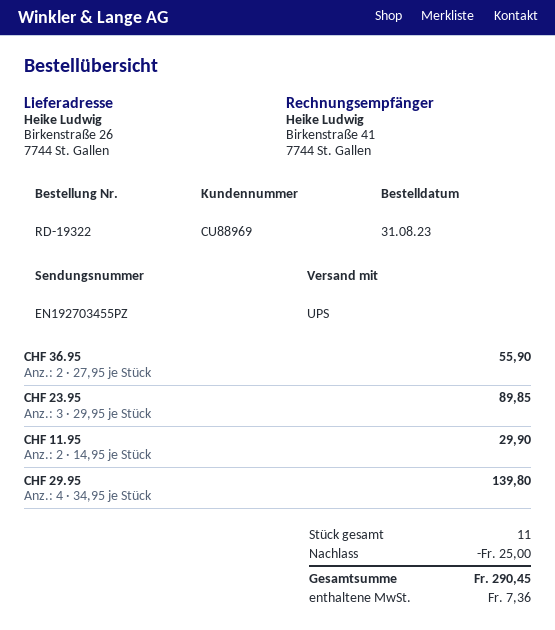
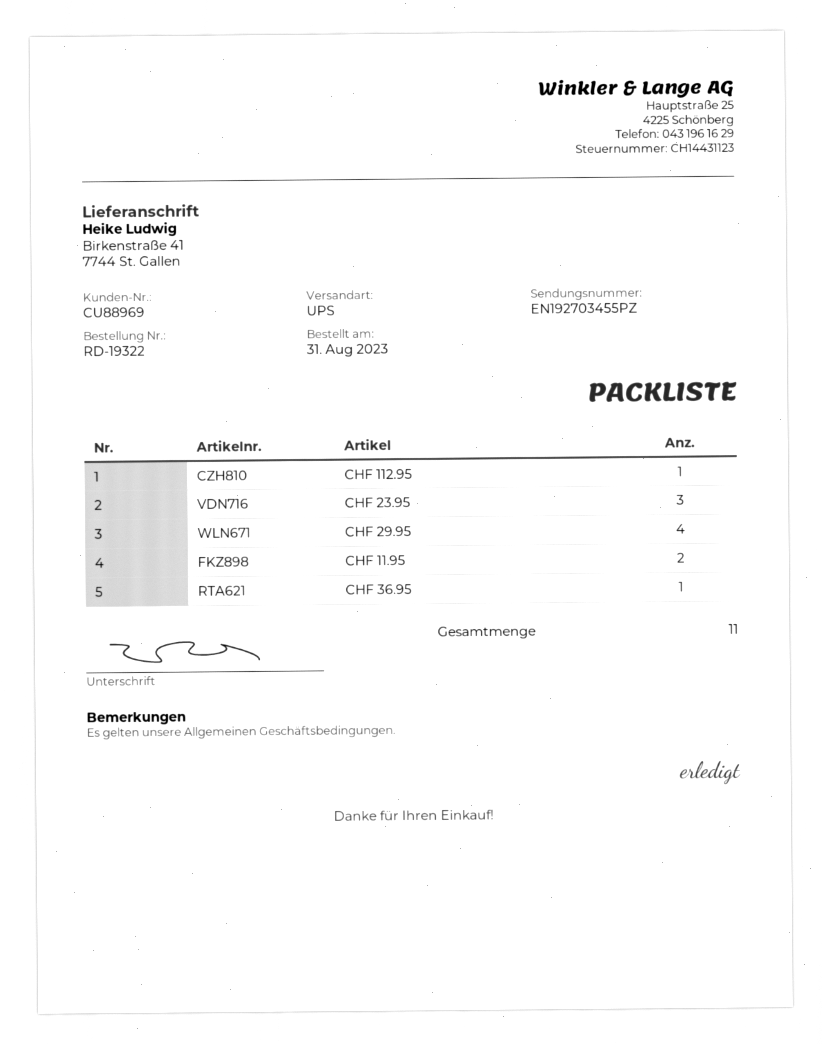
ship to: Birkenstraße 26, 7744 St. Gallen -> Birkenstraße 41, 7744 St. Gallen
CHF 36.95: 2 -> 1
CHF 112.95: none -> 1

